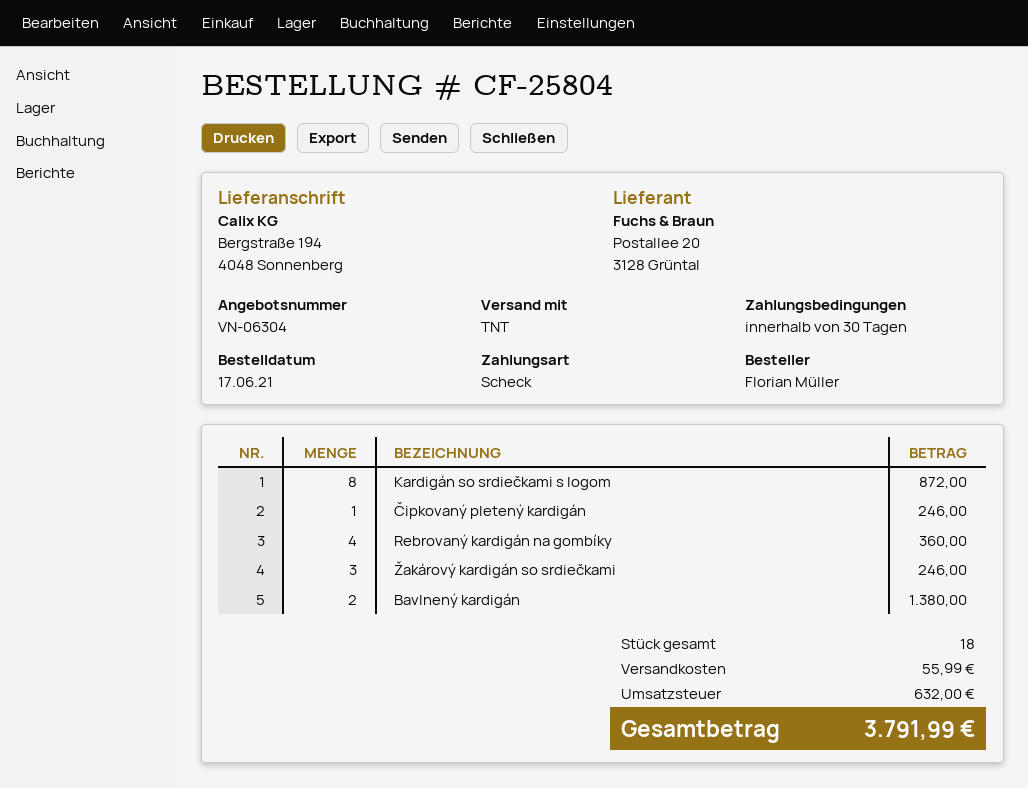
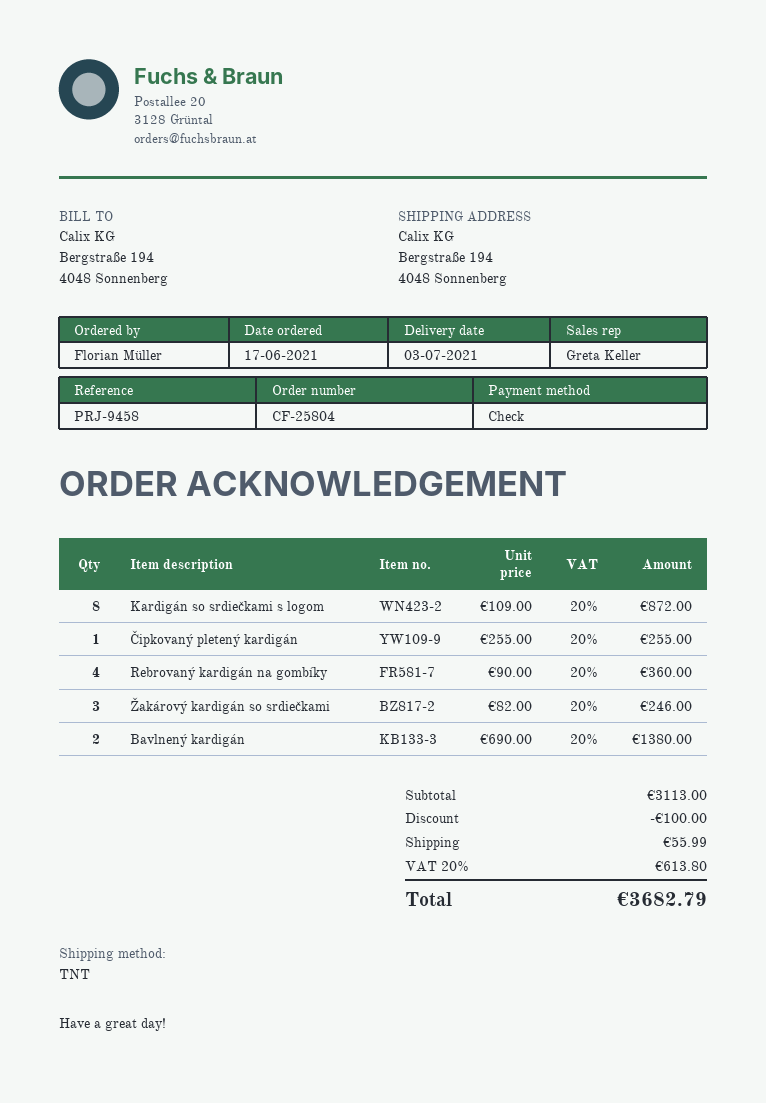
Čipkovaný pletený kardigán: 1 for 246.00 -> 1 for 255.00
discount: none -> 100.00
tax: 632.00 -> 613.80
total: 3791.99 -> 3682.79

